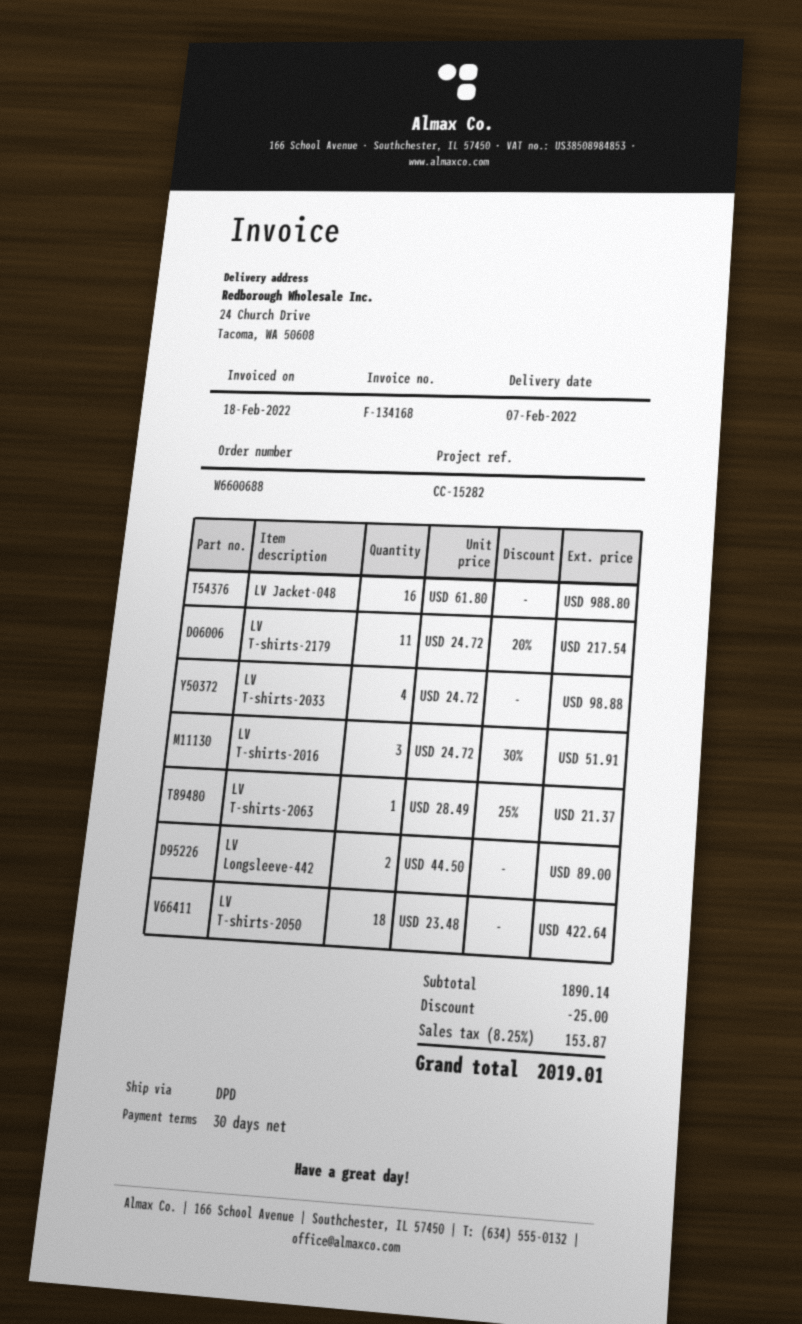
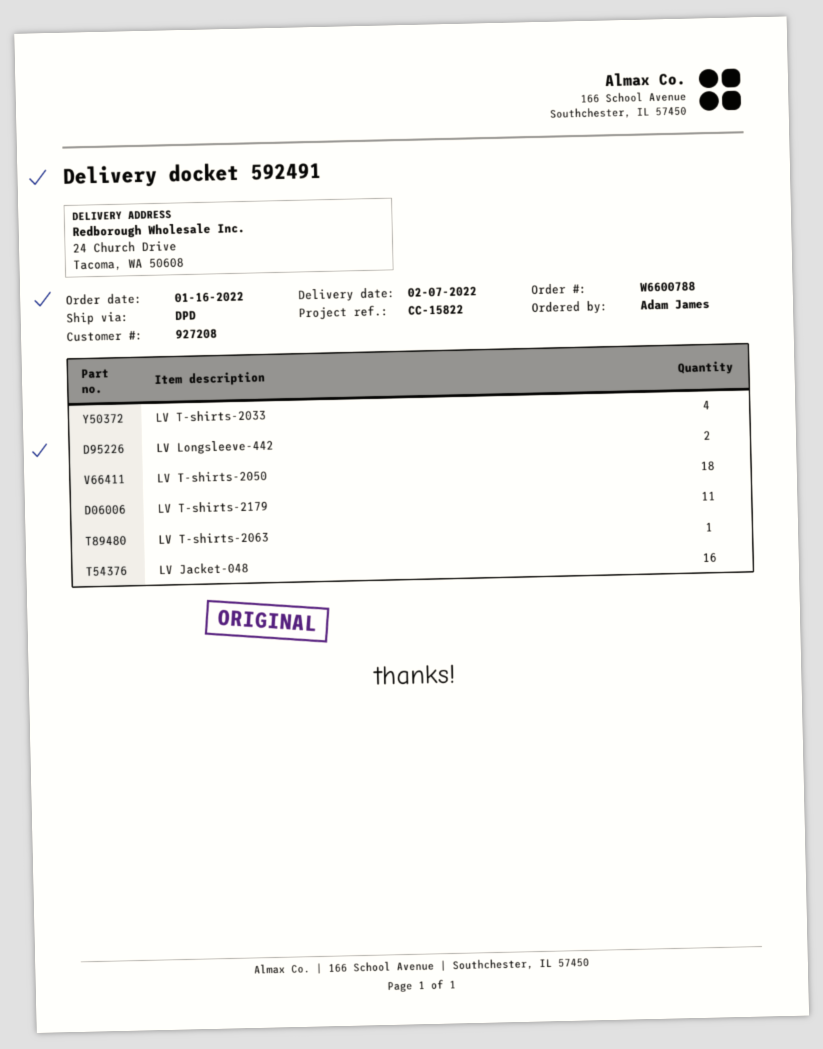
order number: W6600688 -> W6600788
reference: CC-15282 -> CC-15822
LV T-shirts-2016: 3 -> none

